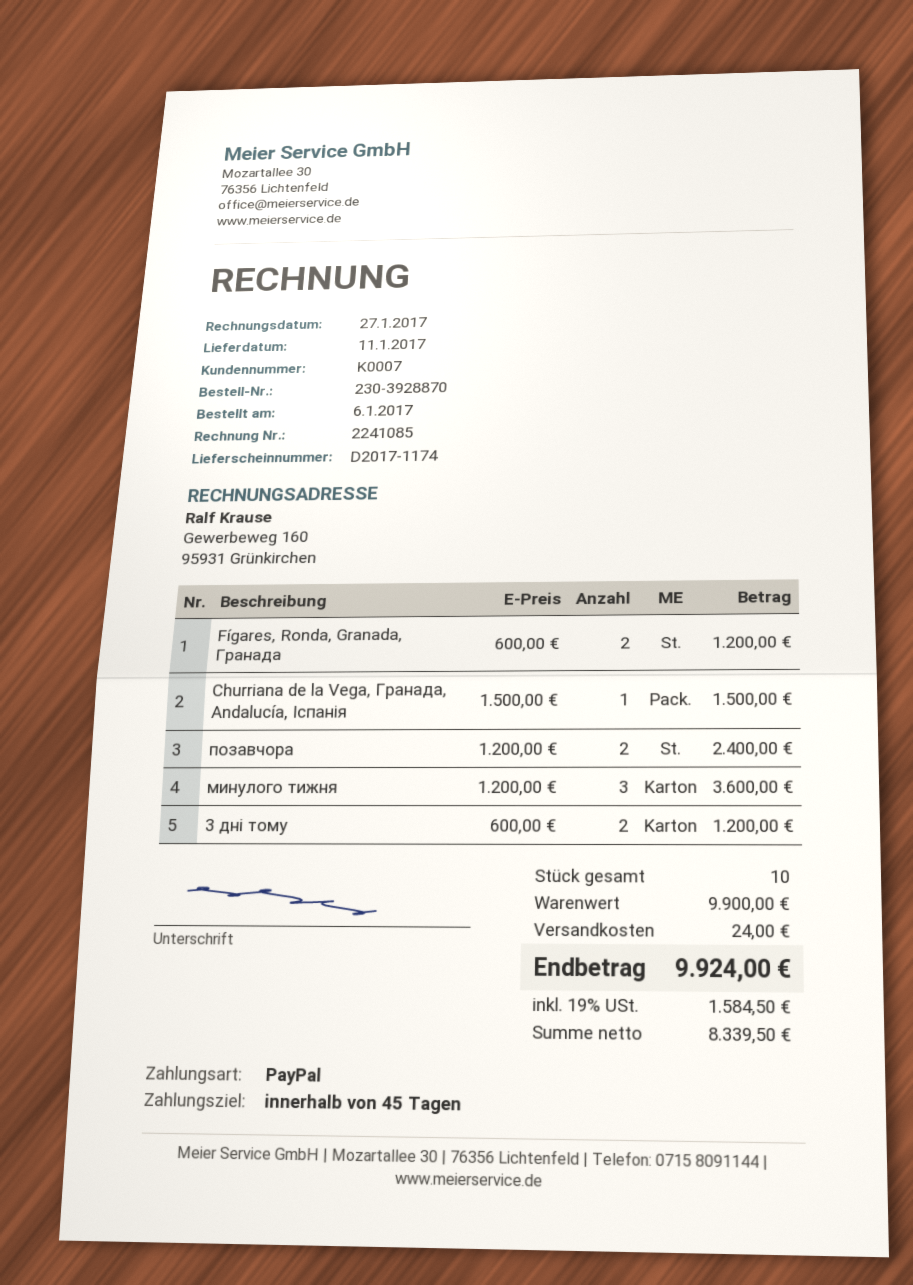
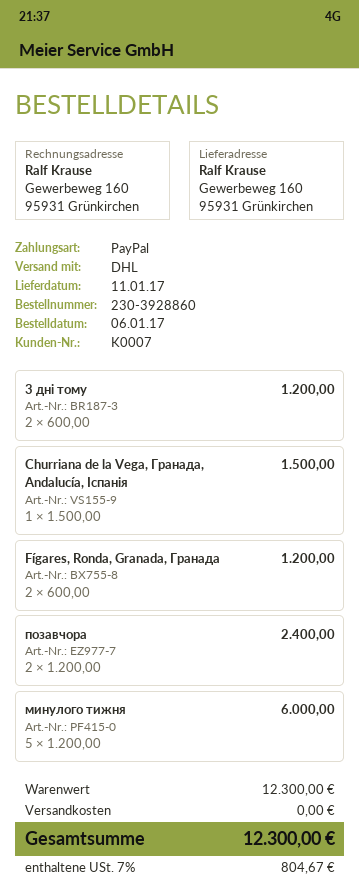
order number: 230-3928870 -> 230-3928860
минулого тижня: 3 x 1200.00 = 3600.00 -> 5 x 1200.00 = 6000.00
subtotal: 9900.00 -> 12300.00
shipping: 24.00 -> 0.00
tax: 19% = 1584.50 -> 7% = 804.67
total: 9924.00 -> 12300.00

